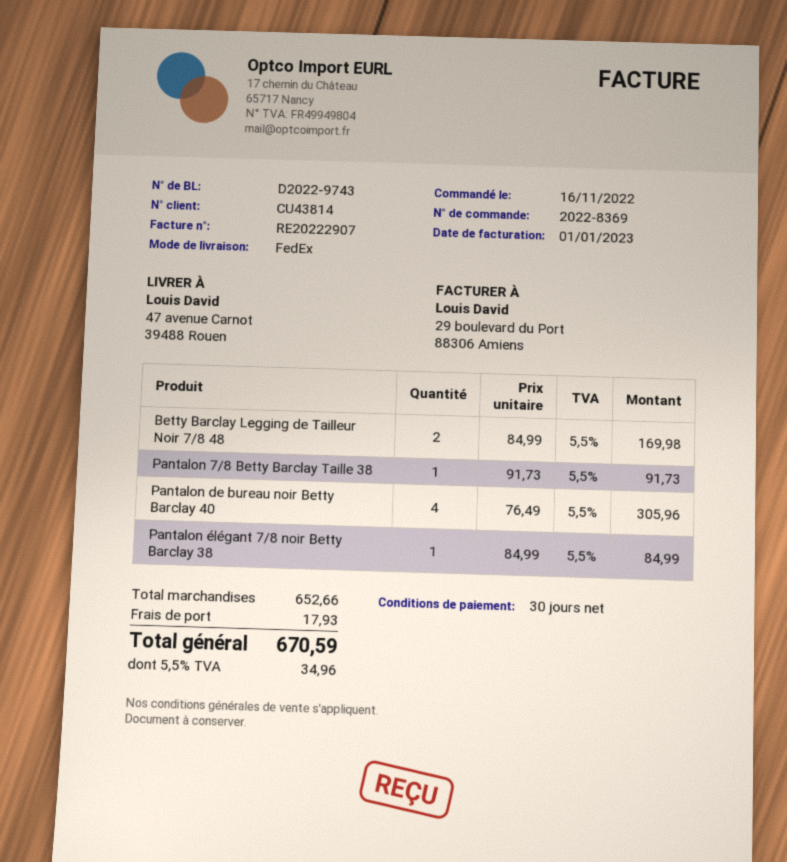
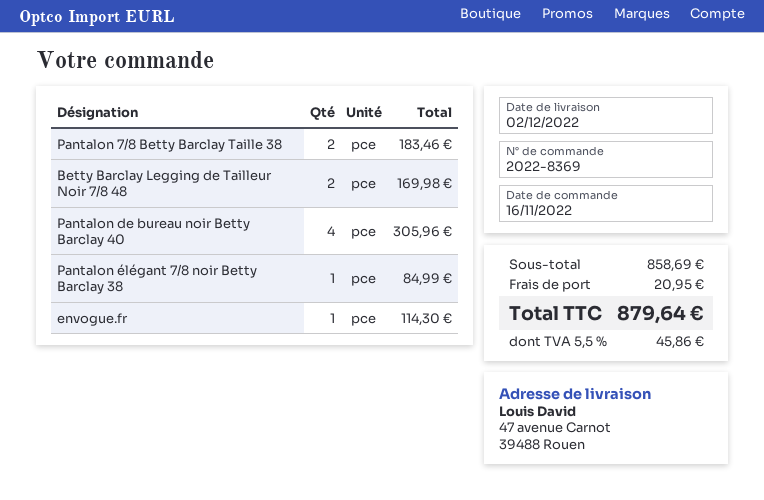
Pantalon 7/8 Betty Barclay Taille 38: 1 for 91.73 -> 2 for 183.46
envogue.fr: none -> 1 for 114.30
subtotal: 652.66 -> 858.69
shipping: 17.93 -> 20.95
tax: 5.5% = 34.96 -> 5.5% = 45.86
total: 670.59 -> 879.64

